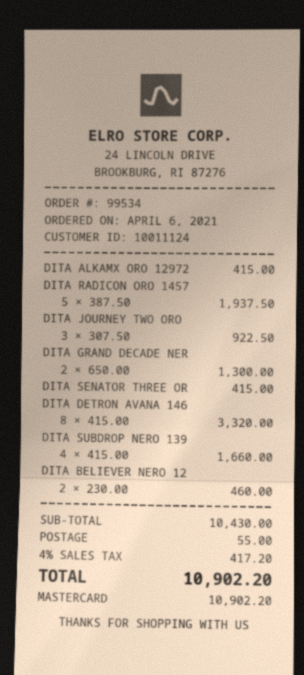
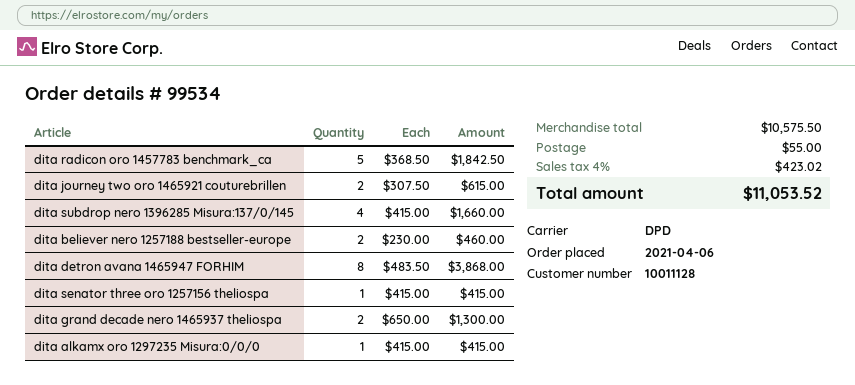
customer number: 10011124 -> 10011128
DITA RADICON ORO 1457: 5 x 387.50 = 1937.50 -> 5 x 368.50 = 1842.50
DITA JOURNEY TWO ORO: 3 x 307.50 = 922.50 -> 2 x 307.50 = 615.00
DITA DETRON AVANA 146: 8 x 415.00 = 3320.00 -> 8 x 483.50 = 3868.00
subtotal: 10430.00 -> 10575.50
tax: 4% = 417.20 -> 4% = 423.02
total: 10902.20 -> 11053.52

